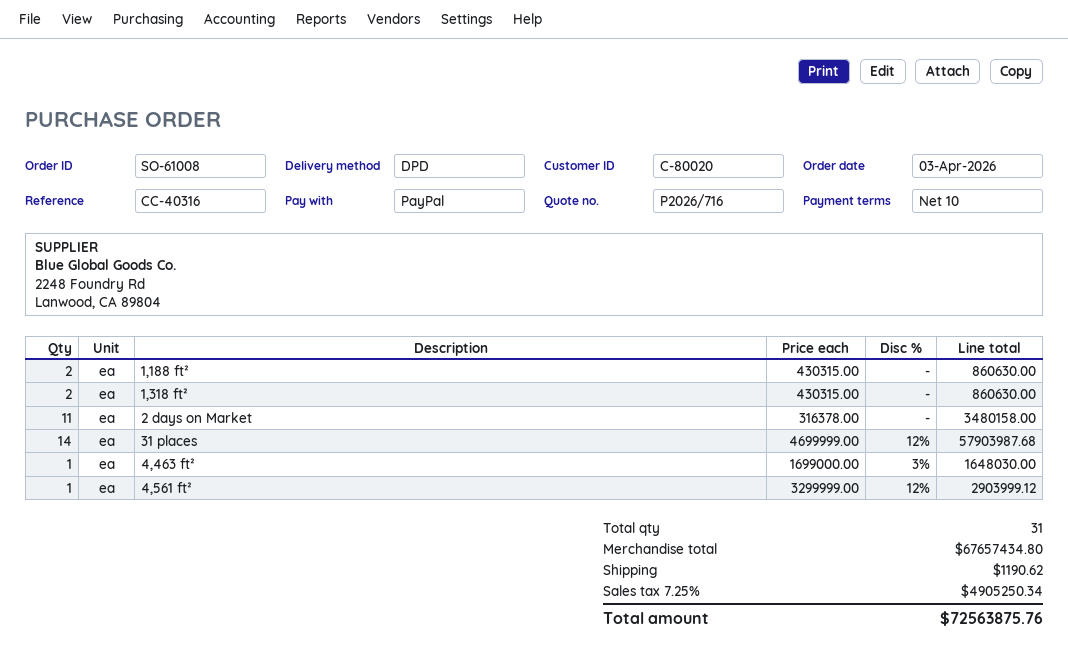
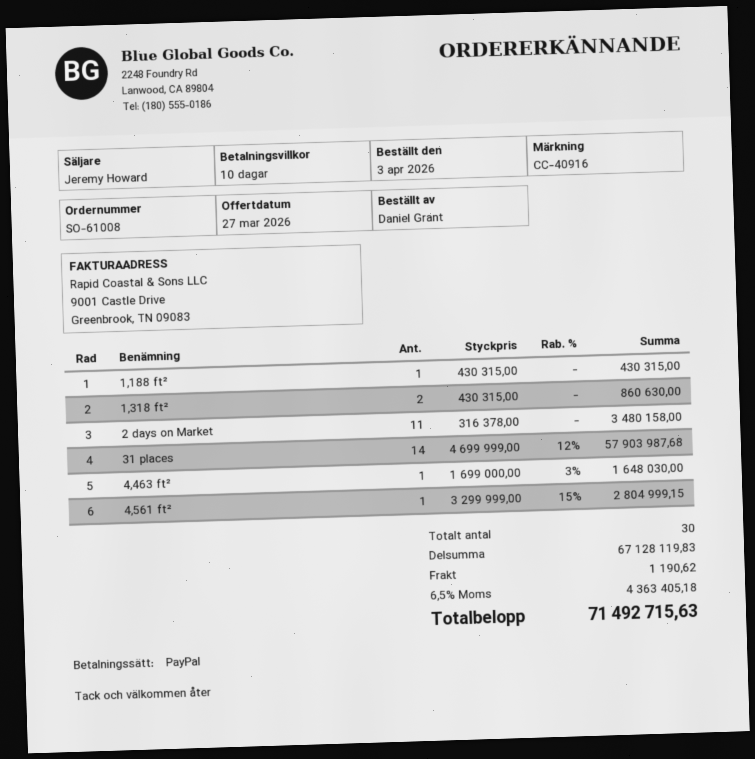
reference: CC-40316 -> CC-40916
1,188 ft²: 2 x 430315.00 = 860630.00 -> 1 x 430315.00 = 430315.00
4,561 ft²: 1 x 3299999.00 - 12% = 2903999.12 -> 1 x 3299999.00 - 15% = 2804999.15
total quantity: 31 -> 30
subtotal: 67657434.80 -> 67128119.83
tax: 7.25% = 4905250.34 -> 6.5% = 4363405.18
total: 72563875.76 -> 71492715.63

